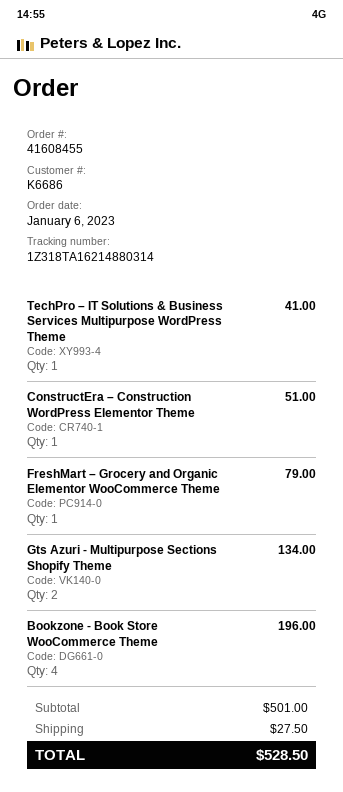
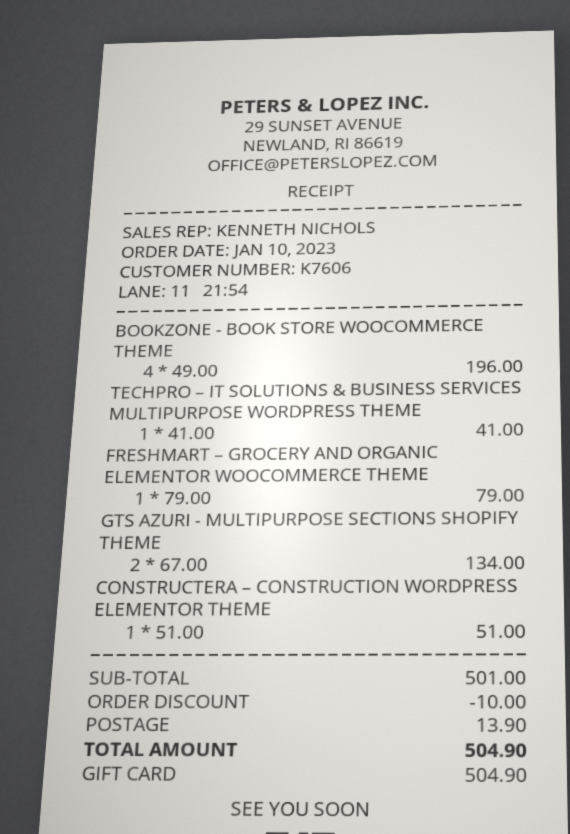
order date: 2023-01-06 -> 2023-01-10
customer number: K6686 -> K7606
discount: none -> 10.00
shipping: 27.50 -> 13.90
total: 528.50 -> 504.90

